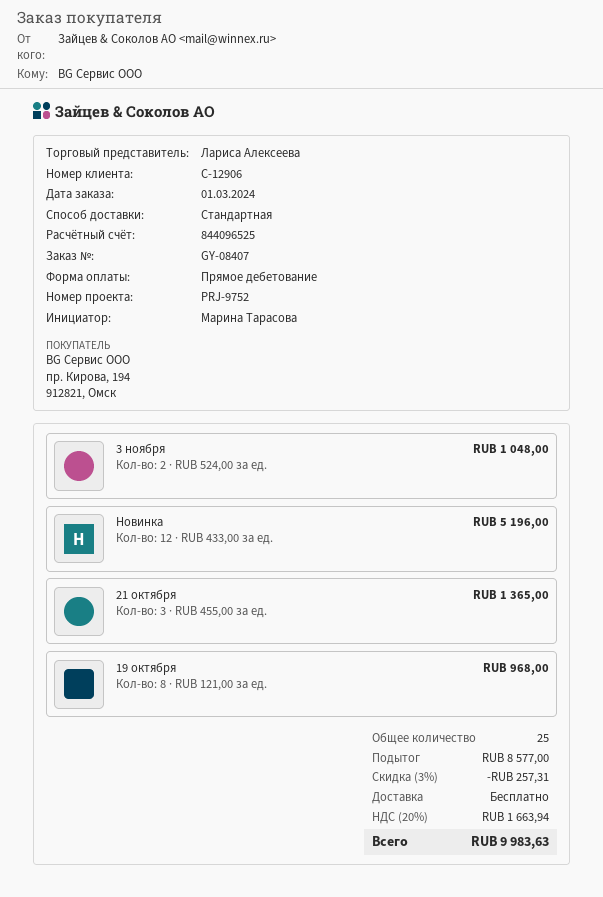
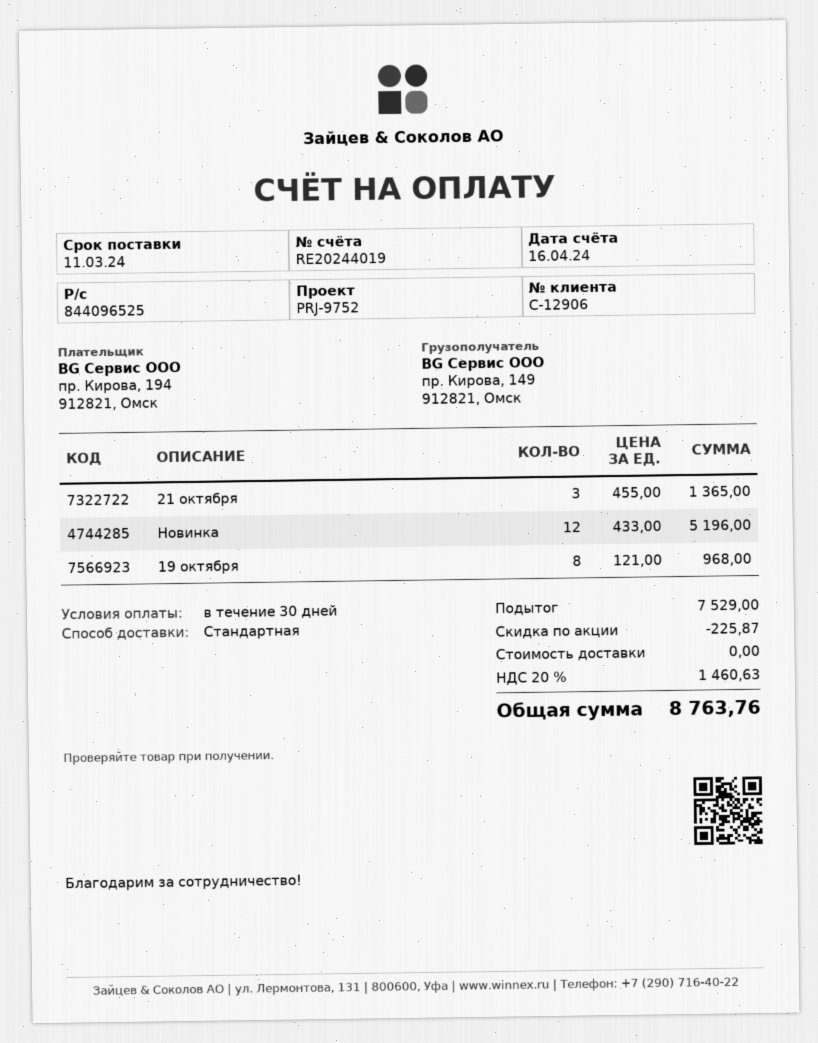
3 ноября: 2 x 524.00 = 1048.00 -> none
subtotal: 8577.00 -> 7529.00
discount: 257.31 -> 225.87
tax: 20% = 1663.94 -> 20% = 1460.63
total: 9983.63 -> 8763.76

